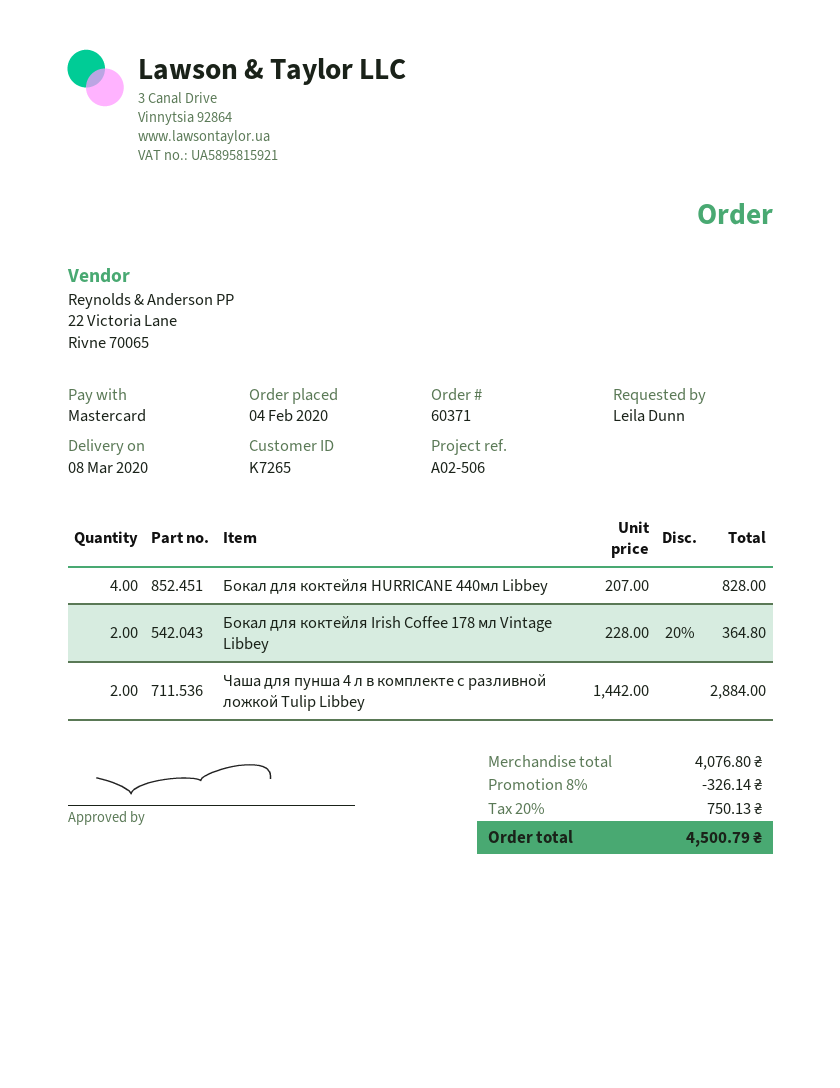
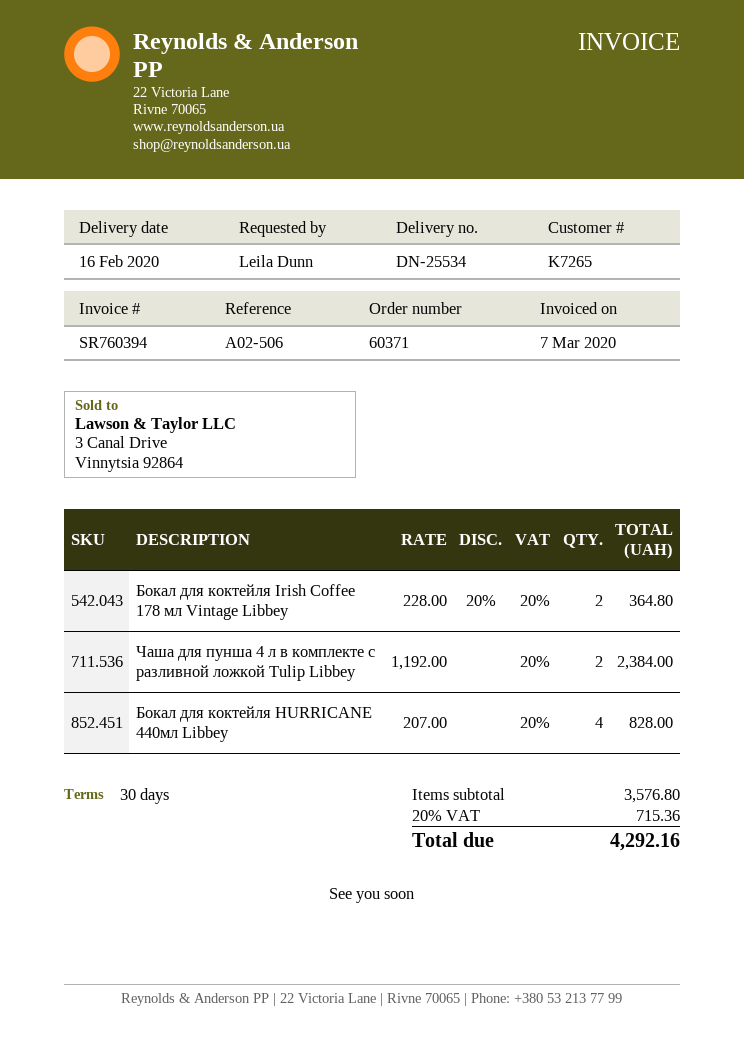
delivery date: 2020-03-08 -> 2020-02-16
Чаша для пунша 4 л в комплекте с разливной ложкой Tulip Libbey: 2 x 1442.00 = 2884.00 -> 2 x 1192.00 = 2384.00
subtotal: 4076.80 -> 3576.80
discount: 8% = 326.14 -> none
tax: 20% = 750.13 -> 20% = 715.36
total: 4500.79 -> 4292.16

